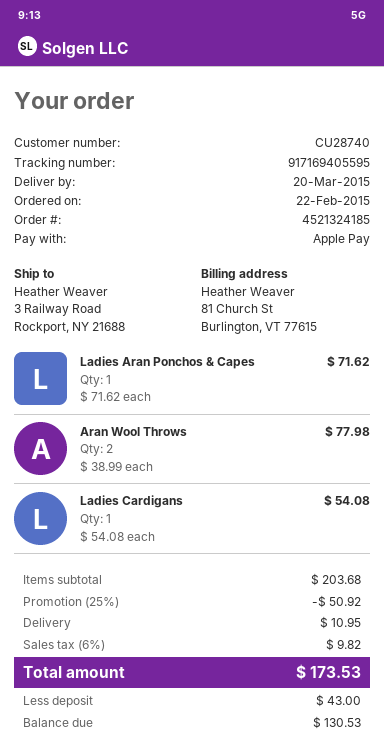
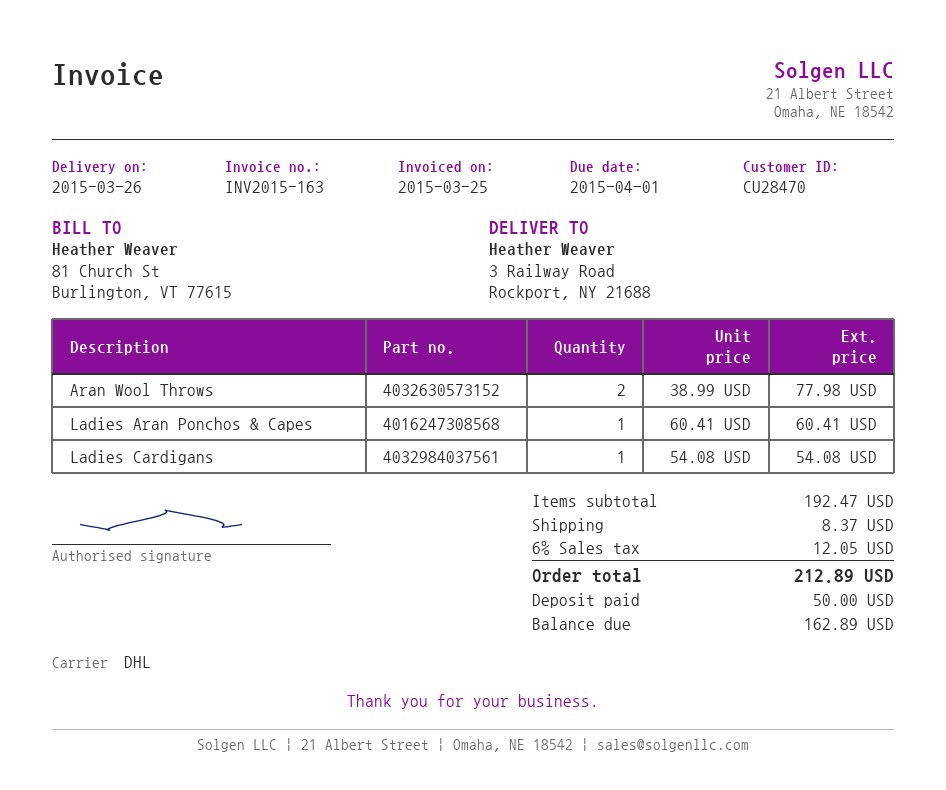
delivery date: 2015-03-20 -> 2015-03-26
customer number: CU28740 -> CU28470
Ladies Aran Ponchos & Capes: 1 x 71.62 = 71.62 -> 1 x 60.41 = 60.41
subtotal: 203.68 -> 192.47
discount: 25% = 50.92 -> none
shipping: 10.95 -> 8.37
tax: 6% = 9.82 -> 6% = 12.05
total: 173.53 -> 212.89
deposit: 43.00 -> 50.00
balance: 130.53 -> 162.89

